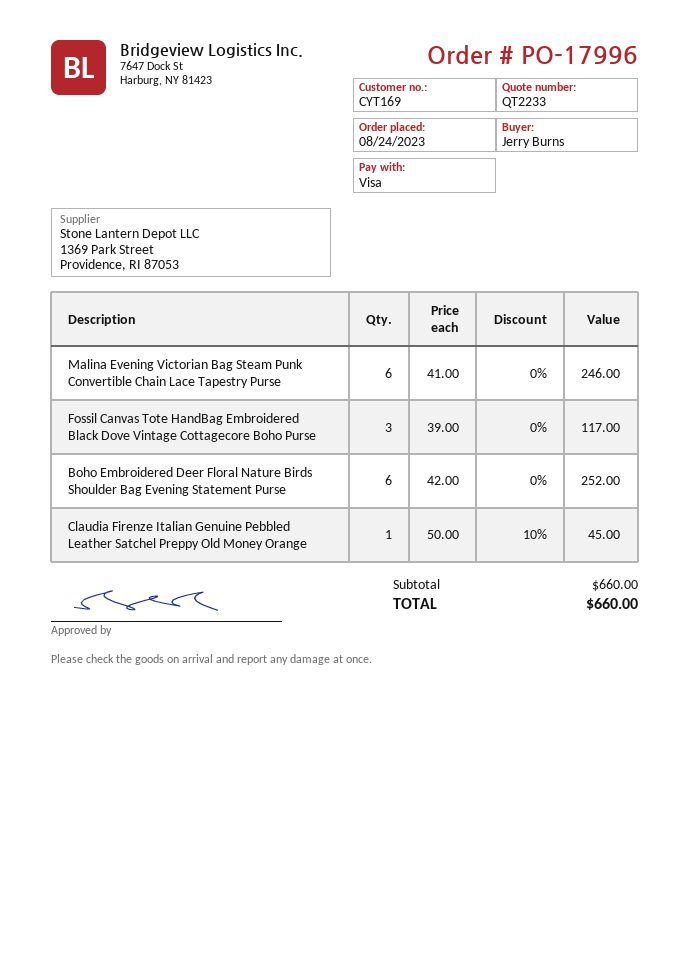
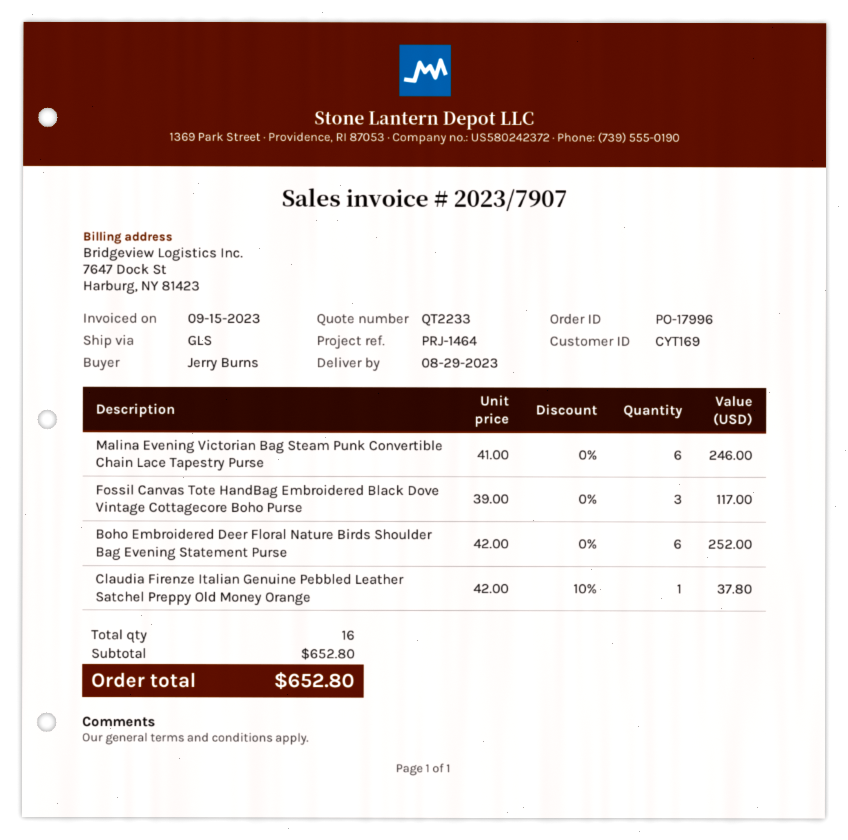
Claudia Firenze Italian Genuine Pebbled Leather Satchel Preppy Old Money Orange: 1 x 50.00 - 10% = 45.00 -> 1 x 42.00 - 10% = 37.80
subtotal: 660.00 -> 652.80
total: 660.00 -> 652.80

